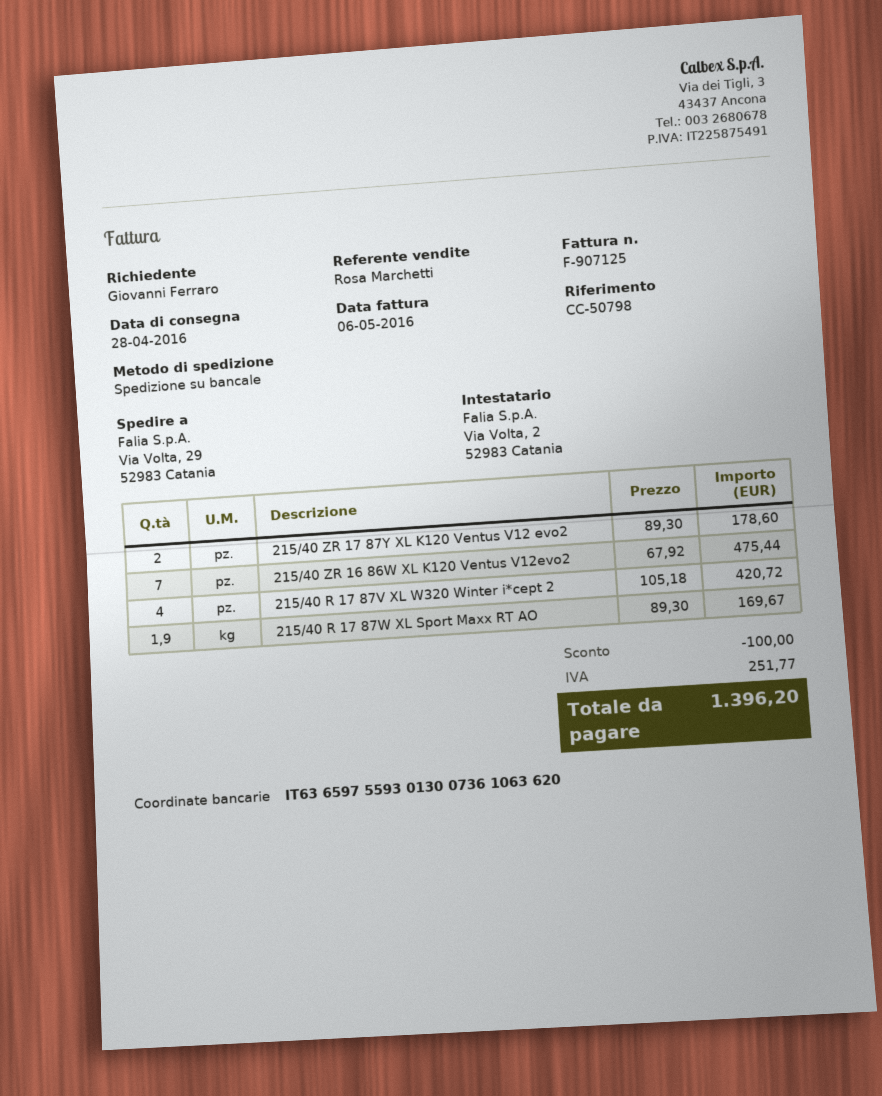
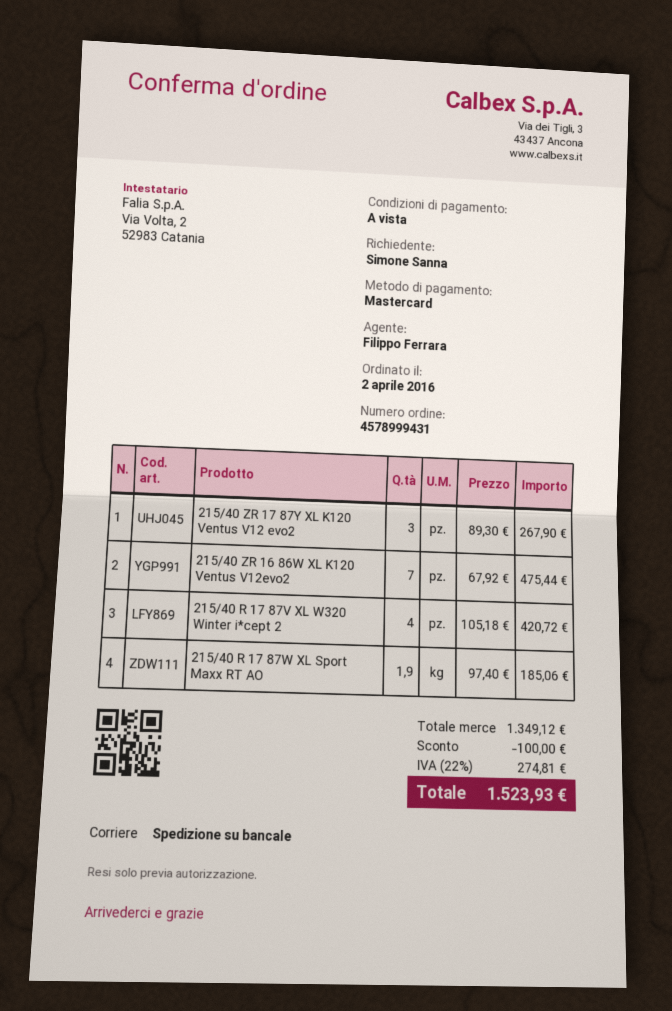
ordered by: Giovanni Ferraro -> Simone Sanna
sales rep: Rosa Marchetti -> Filippo Ferrara
215/40 ZR 17 87Y XL K120 Ventus V12 evo2: 2 x 89.30 = 178.60 -> 3 x 89.30 = 267.90
215/40 R 17 87W XL Sport Maxx RT AO: 1.9 x 89.30 = 169.67 -> 1.9 x 97.40 = 185.06
tax: 251.77 -> 274.81
total: 1396.20 -> 1523.93

